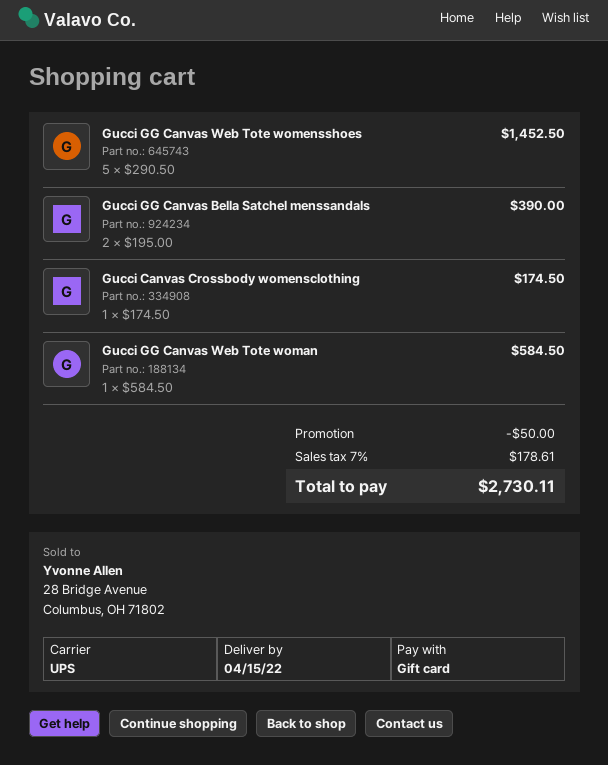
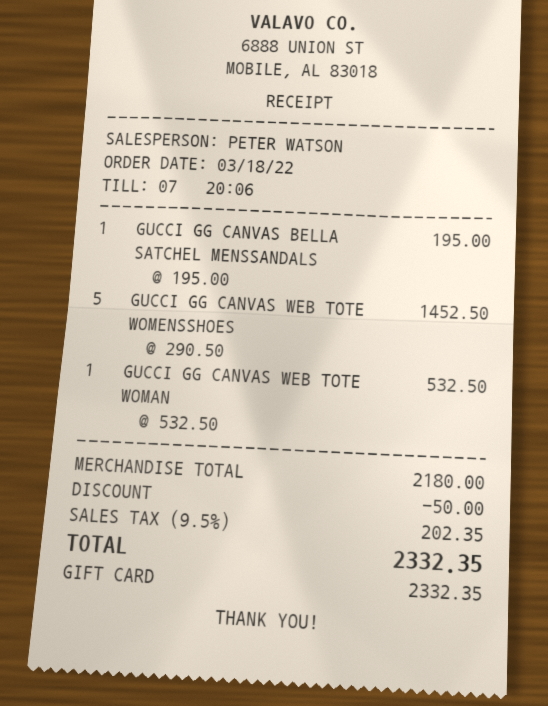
Gucci GG Canvas Bella Satchel menssandals: 2 x 195.00 = 390.00 -> 1 x 195.00 = 195.00
Gucci Canvas Crossbody womensclothing: 1 x 174.50 = 174.50 -> none
Gucci GG Canvas Web Tote woman: 1 x 584.50 = 584.50 -> 1 x 532.50 = 532.50
tax: 7% = 178.61 -> 9.5% = 202.35
total: 2730.11 -> 2332.35

